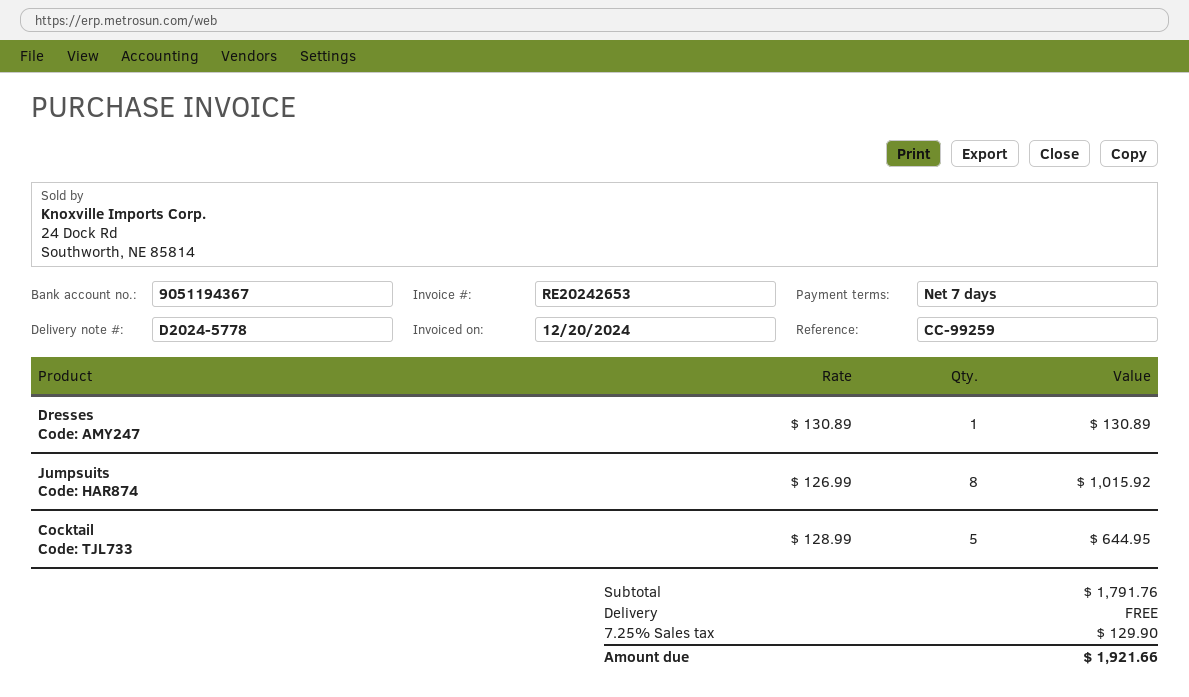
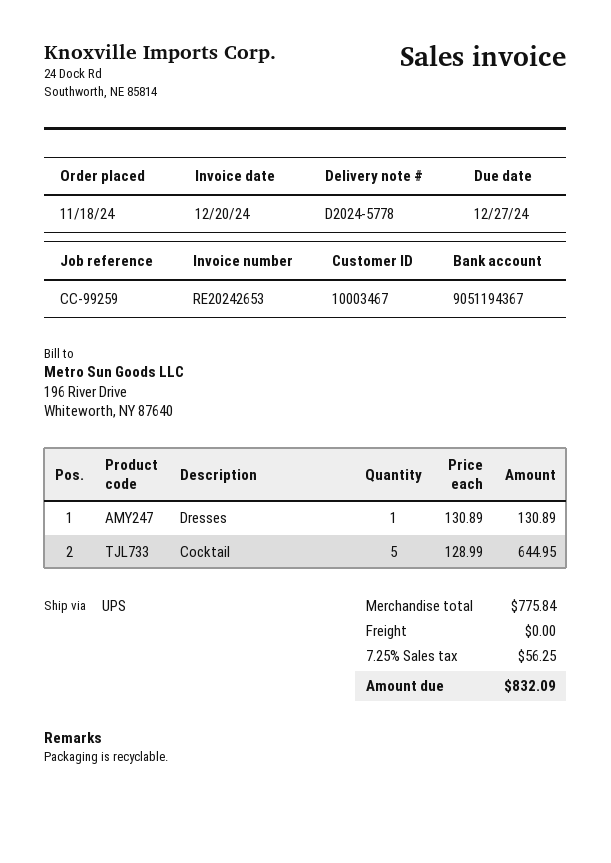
Jumpsuits: 8 x 126.99 = 1015.92 -> none
subtotal: 1791.76 -> 775.84
tax: 7.25% = 129.90 -> 7.25% = 56.25
total: 1921.66 -> 832.09

